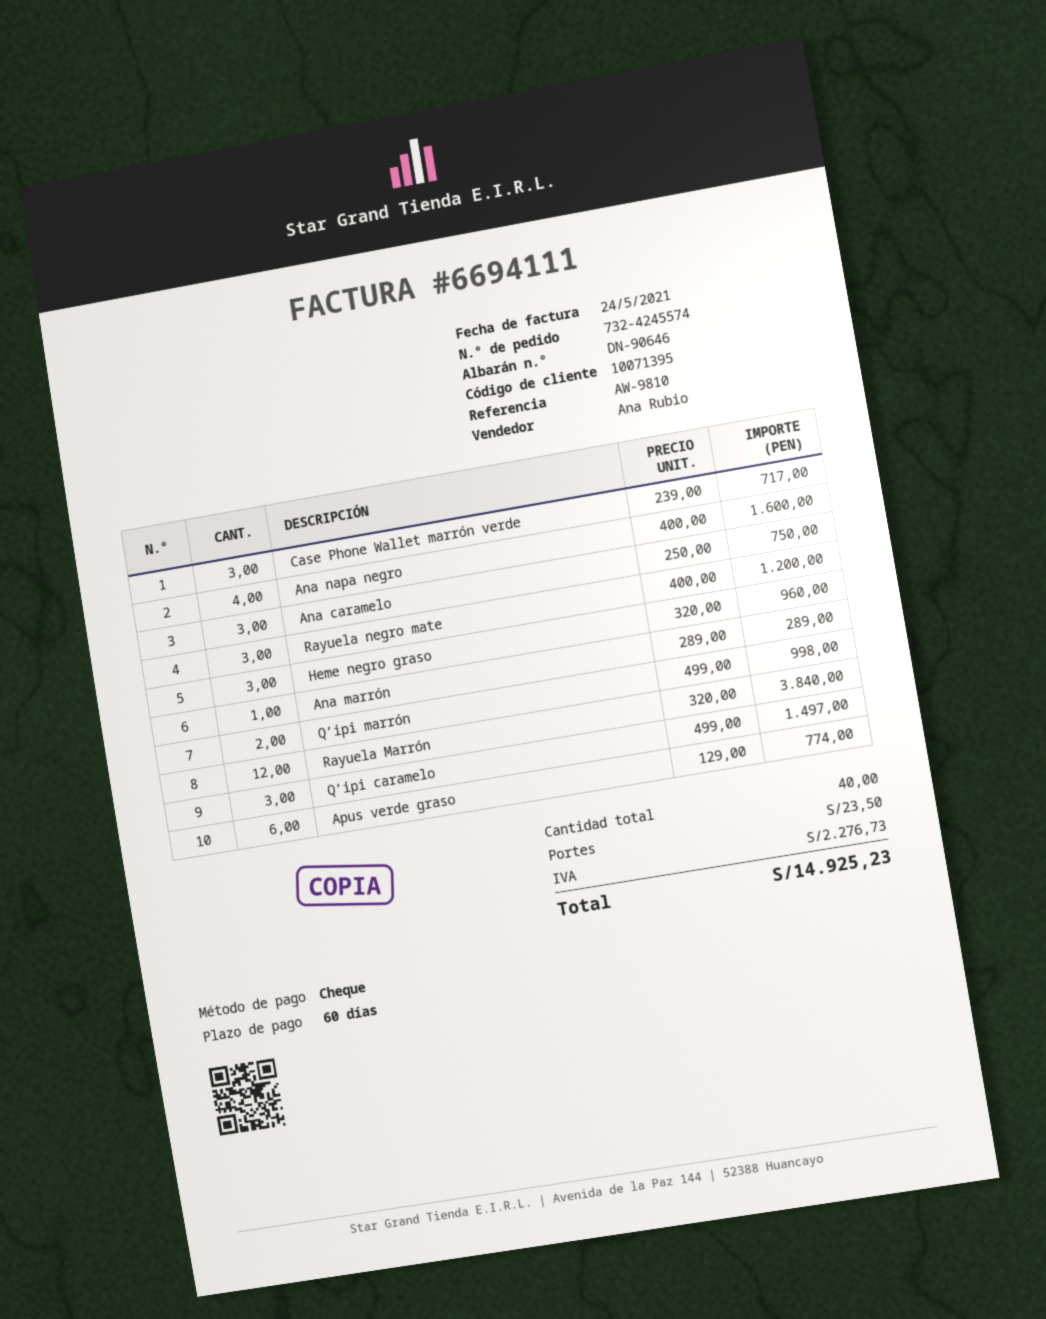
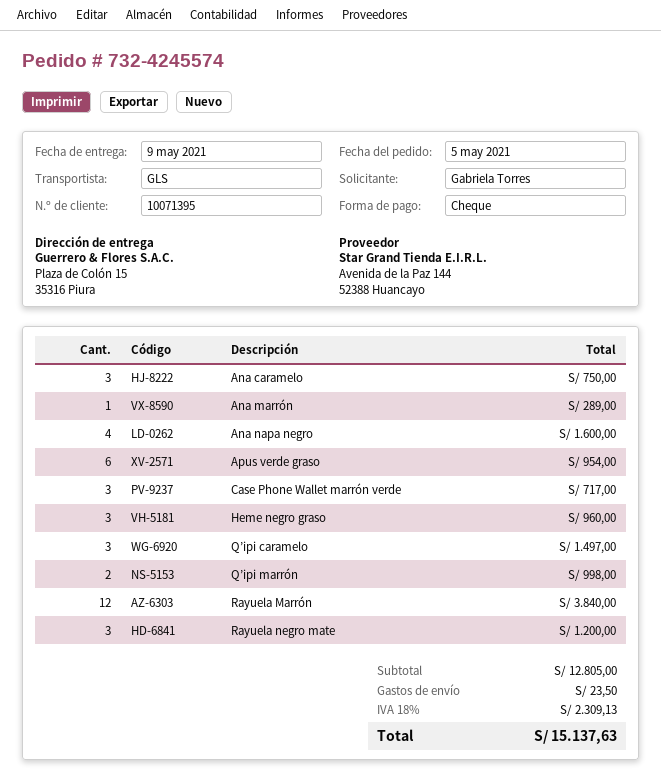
Apus verde graso: 6 for 774.00 -> 6 for 954.00
tax: 2276.73 -> 2309.13
total: 14925.23 -> 15137.63

